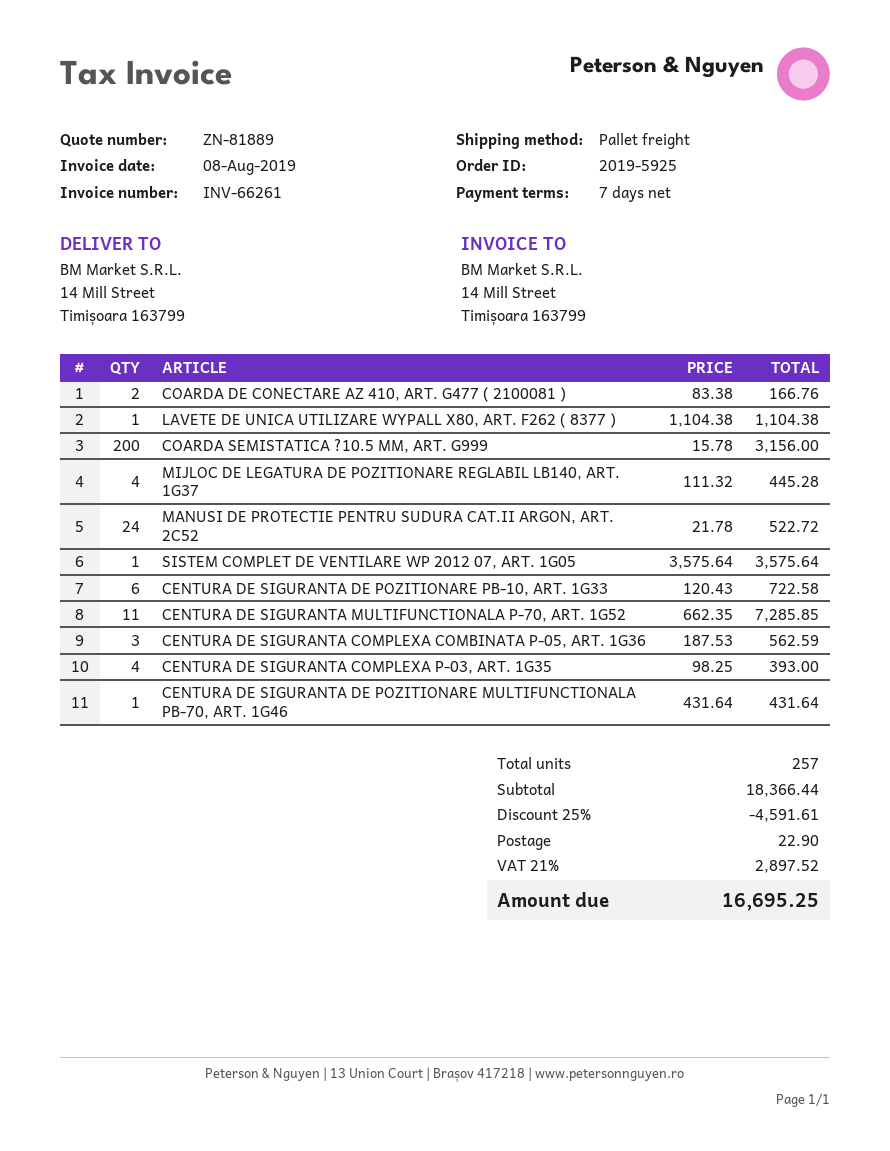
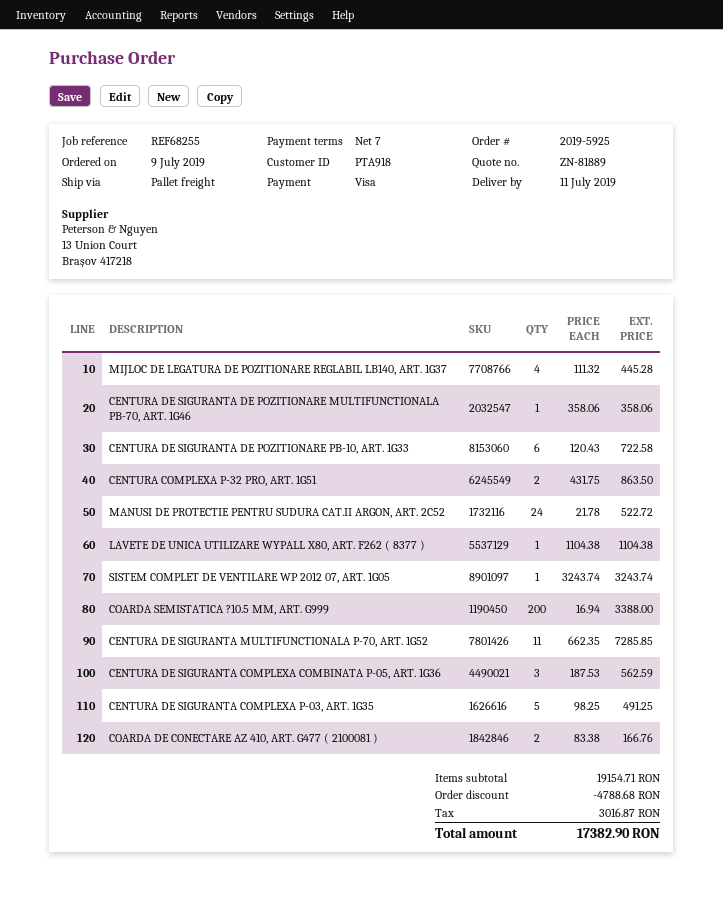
COARDA SEMISTATICA ?10.5 MM, ART. G999: 200 x 15.78 = 3156.00 -> 200 x 16.94 = 3388.00
SISTEM COMPLET DE VENTILARE WP 2012 07, ART. 1G05: 1 x 3575.64 = 3575.64 -> 1 x 3243.74 = 3243.74
CENTURA DE SIGURANTA COMPLEXA P-03, ART. 1G35: 4 x 98.25 = 393.00 -> 5 x 98.25 = 491.25
CENTURA DE SIGURANTA DE POZITIONARE MULTIFUNCTIONALA PB-70, ART. 1G46: 1 x 431.64 = 431.64 -> 1 x 358.06 = 358.06
CENTURA COMPLEXA P-32 PRO, ART. 1G51: none -> 2 x 431.75 = 863.50
subtotal: 18366.44 -> 19154.71
discount: 4591.61 -> 4788.68
shipping: 22.90 -> none
tax: 2897.52 -> 3016.87
total: 16695.25 -> 17382.90

